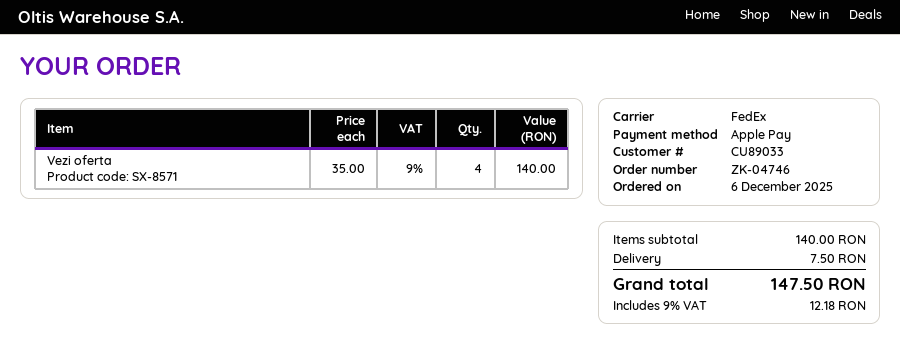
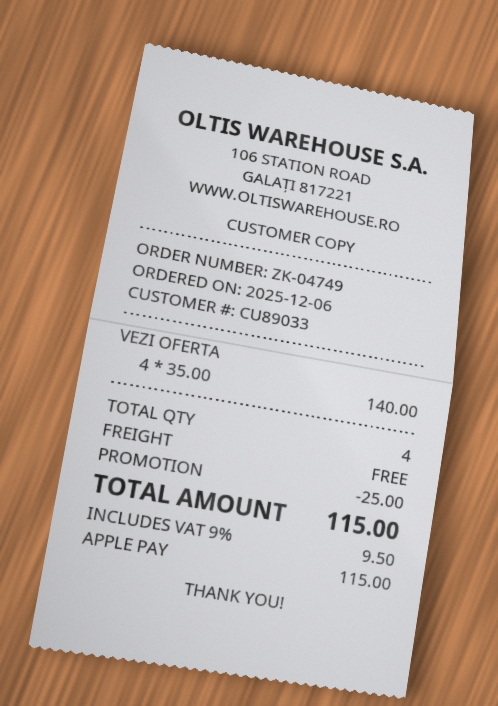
order number: ZK-04746 -> ZK-04749
discount: none -> 25.00
shipping: 7.50 -> 0.00
tax: 9% = 12.18 -> 9% = 9.50
total: 147.50 -> 115.00

